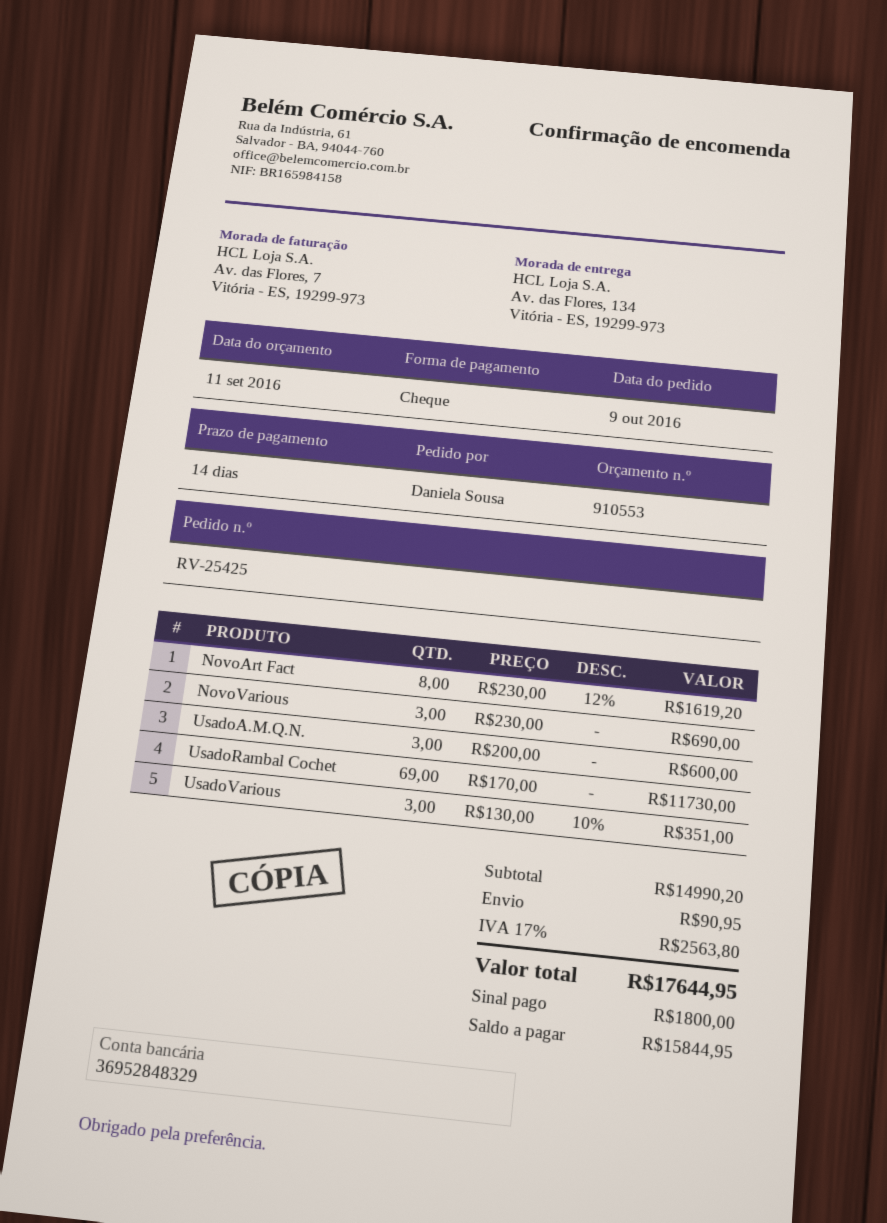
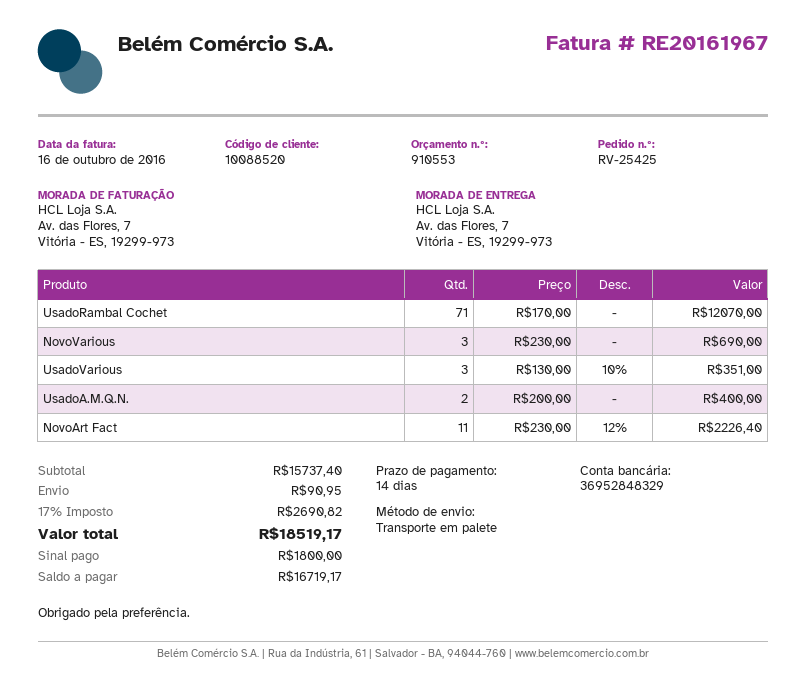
ship to: Av. das Flores, 134, Vitória - ES, 19299-973 -> Av. das Flores, 7, Vitória - ES, 19299-973
NovoArt Fact: 8 x 230.00 - 12% = 1619.20 -> 11 x 230.00 - 12% = 2226.40
UsadoA.M.Q.N.: 3 x 200.00 = 600.00 -> 2 x 200.00 = 400.00
UsadoRambal Cochet: 69 x 170.00 = 11730.00 -> 71 x 170.00 = 12070.00
subtotal: 14990.20 -> 15737.40
tax: 17% = 2563.80 -> 17% = 2690.82
total: 17644.95 -> 18519.17
balance: 15844.95 -> 16719.17

